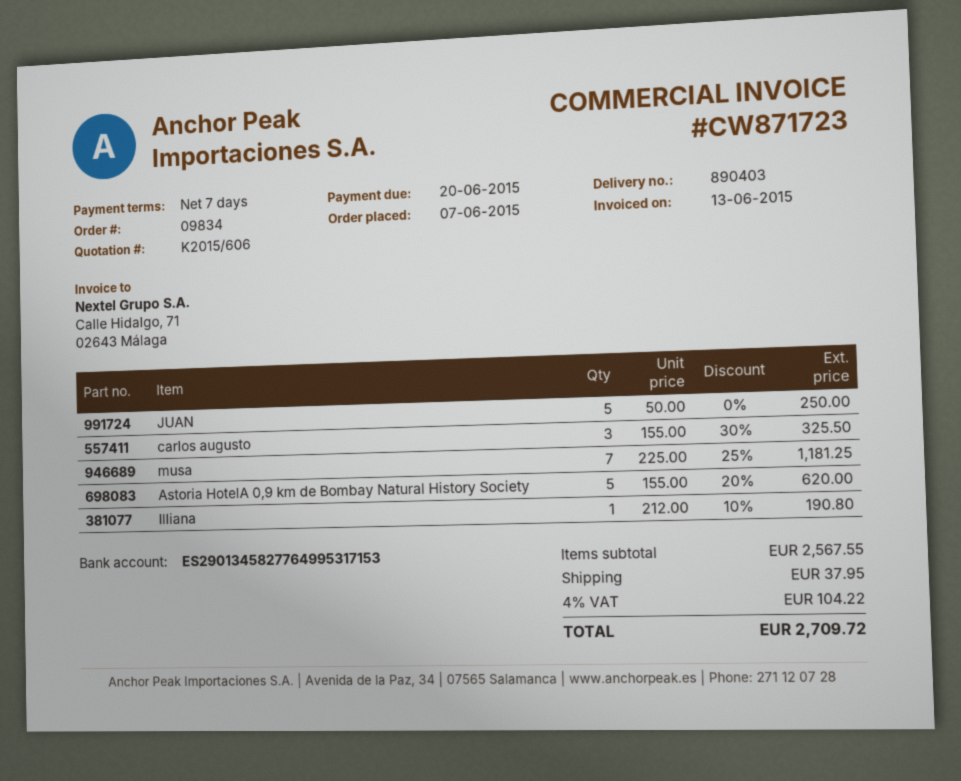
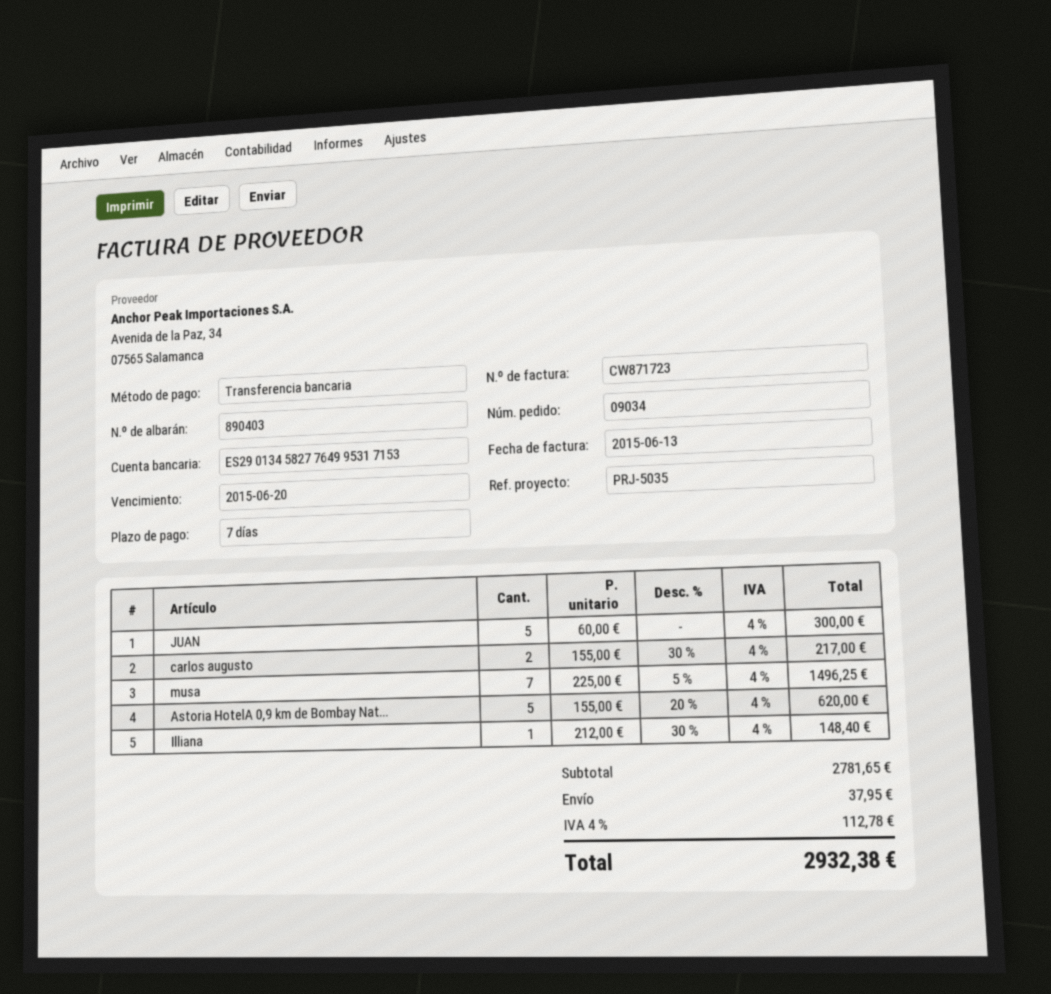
order number: 09834 -> 09034
JUAN: 5 x 50.00 = 250.00 -> 5 x 60.00 = 300.00
carlos augusto: 3 x 155.00 - 30% = 325.50 -> 2 x 155.00 - 30% = 217.00
musa: 7 x 225.00 - 25% = 1181.25 -> 7 x 225.00 - 5% = 1496.25
Illiana: 1 x 212.00 - 10% = 190.80 -> 1 x 212.00 - 30% = 148.40
subtotal: 2567.55 -> 2781.65
tax: 4% = 104.22 -> 4% = 112.78
total: 2709.72 -> 2932.38

